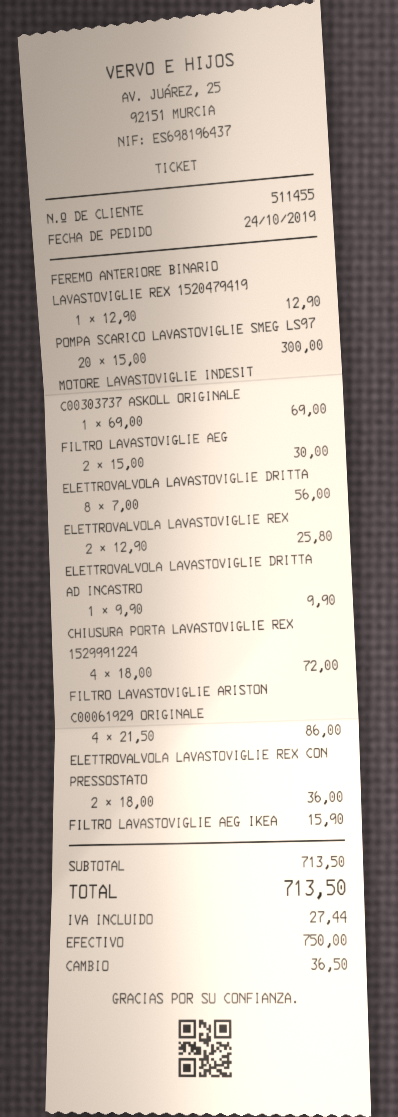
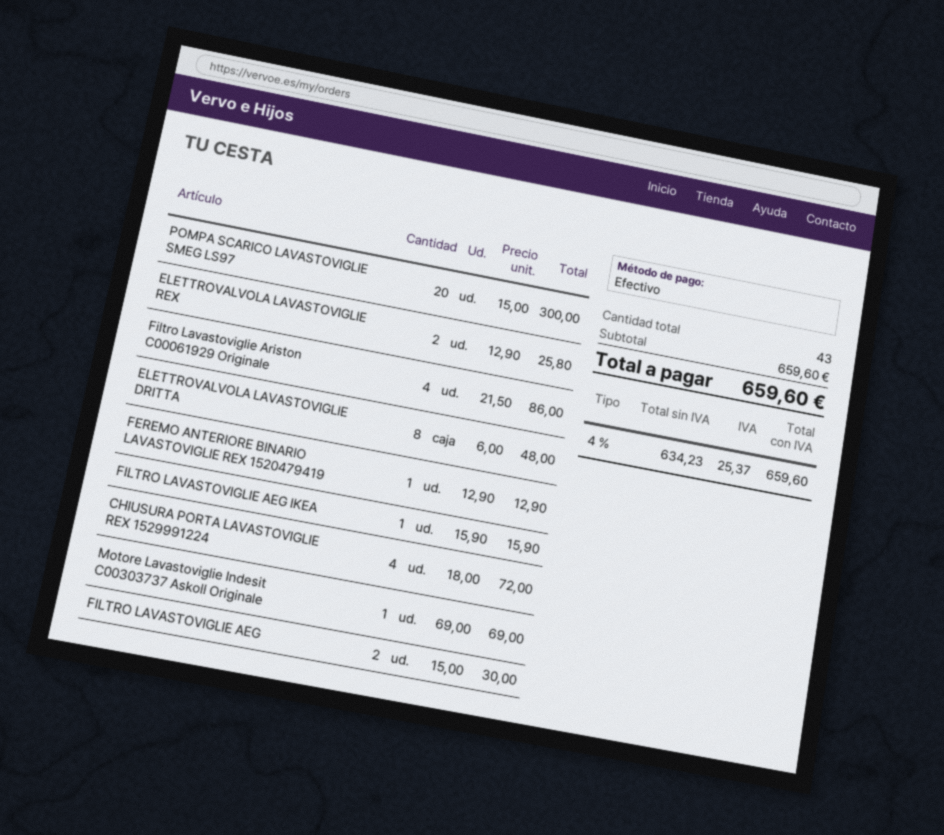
ELETTROVALVOLA LAVASTOVIGLIE DRITTA: 8 x 7.00 = 56.00 -> 8 x 6.00 = 48.00
ELETTROVALVOLA LAVASTOVIGLIE DRITTA AD INCASTRO: 1 x 9.90 = 9.90 -> none
ELETTROVALVOLA LAVASTOVIGLIE REX CON PRESSOSTATO: 2 x 18.00 = 36.00 -> none
subtotal: 713.50 -> 659.60
tax: 27.44 -> 25.37
total: 713.50 -> 659.60

